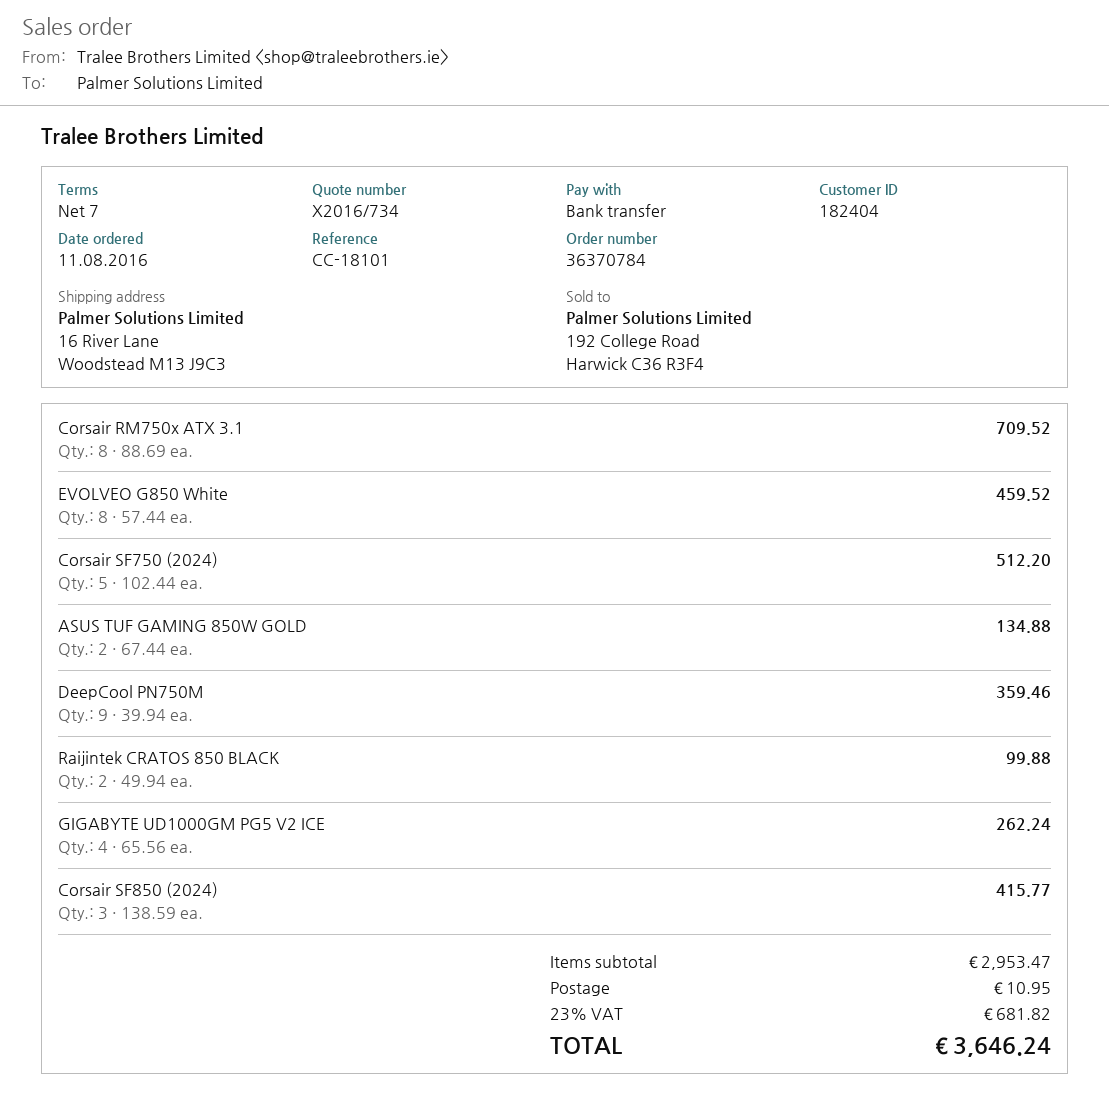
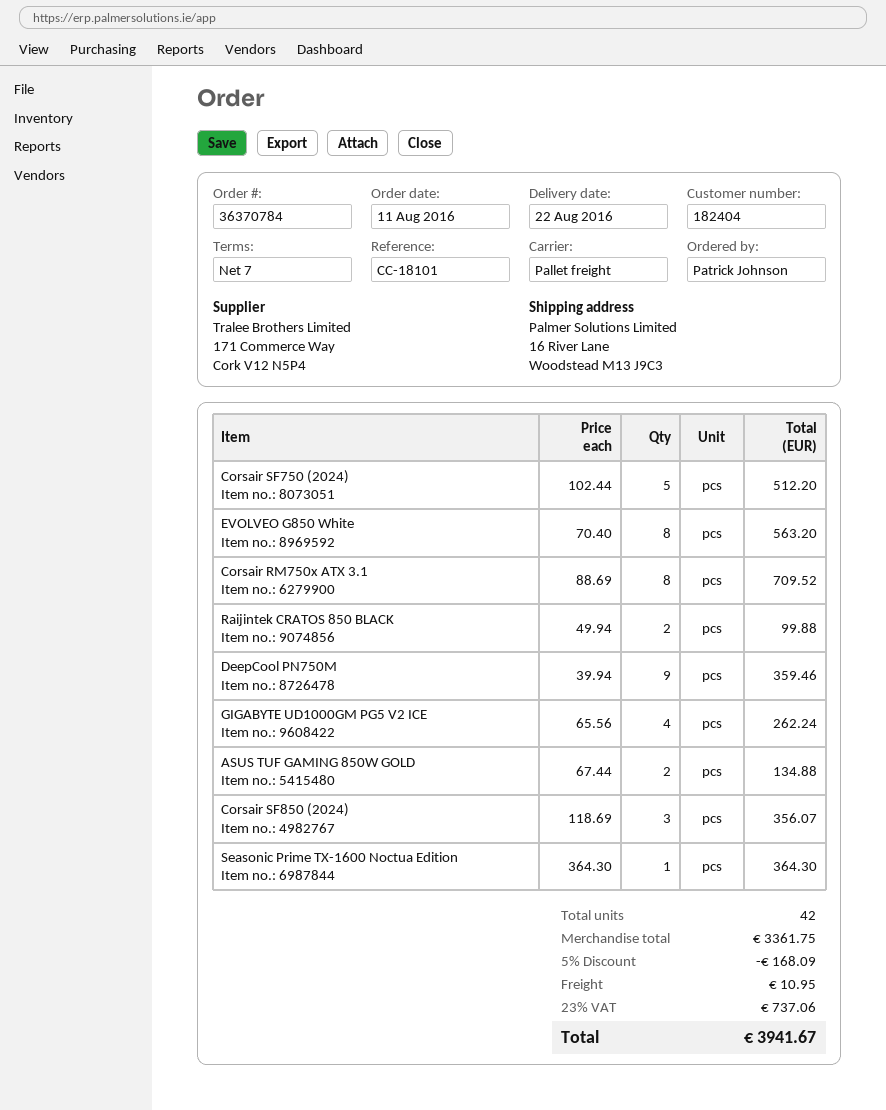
EVOLVEO G850 White: 8 x 57.44 = 459.52 -> 8 x 70.40 = 563.20
Corsair SF850 (2024): 3 x 138.59 = 415.77 -> 3 x 118.69 = 356.07
Seasonic Prime TX-1600 Noctua Edition: none -> 1 x 364.30 = 364.30
subtotal: 2953.47 -> 3361.75
discount: none -> 5% = 168.09
tax: 23% = 681.82 -> 23% = 737.06
total: 3646.24 -> 3941.67

